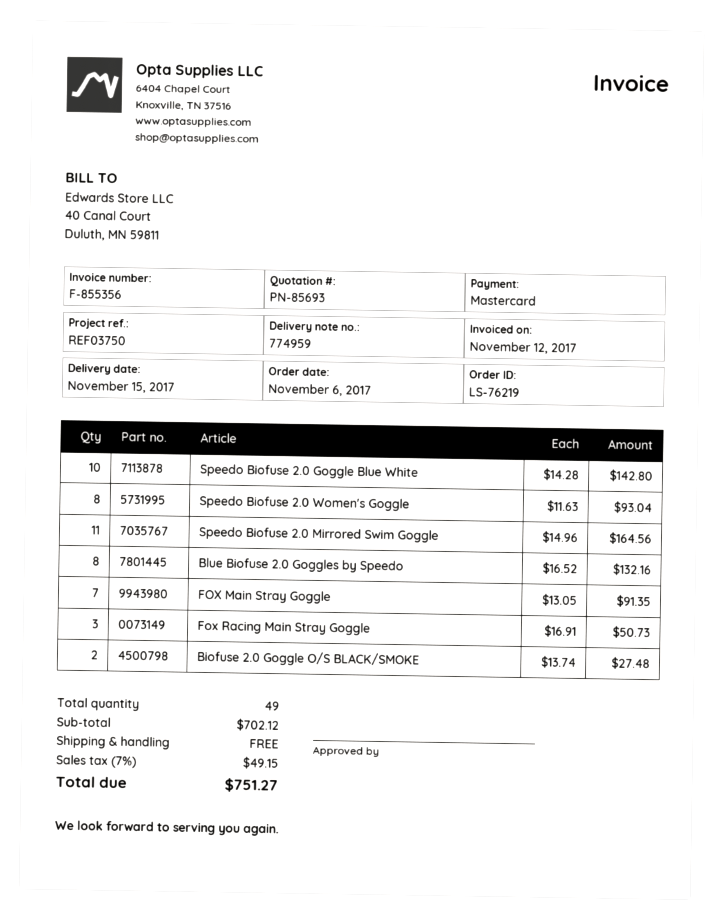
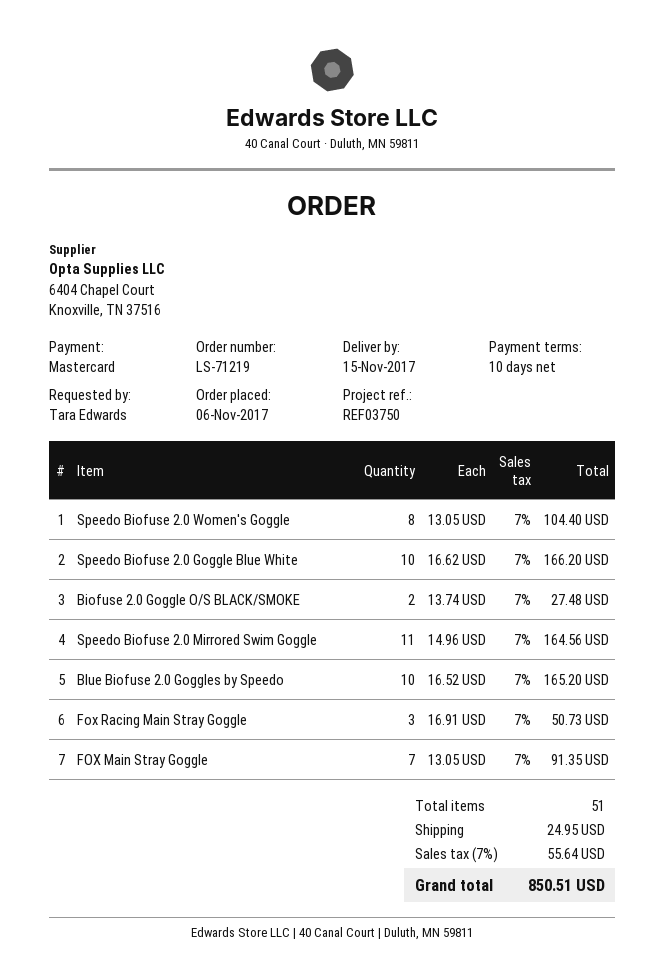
order number: LS-76219 -> LS-71219
Speedo Biofuse 2.0 Goggle Blue White: 10 x 14.28 = 142.80 -> 10 x 16.62 = 166.20
Speedo Biofuse 2.0 Women's Goggle: 8 x 11.63 = 93.04 -> 8 x 13.05 = 104.40
Blue Biofuse 2.0 Goggles by Speedo: 8 x 16.52 = 132.16 -> 10 x 16.52 = 165.20
total quantity: 49 -> 51
shipping: 0.00 -> 24.95
tax: 7% = 49.15 -> 7% = 55.64
total: 751.27 -> 850.51

